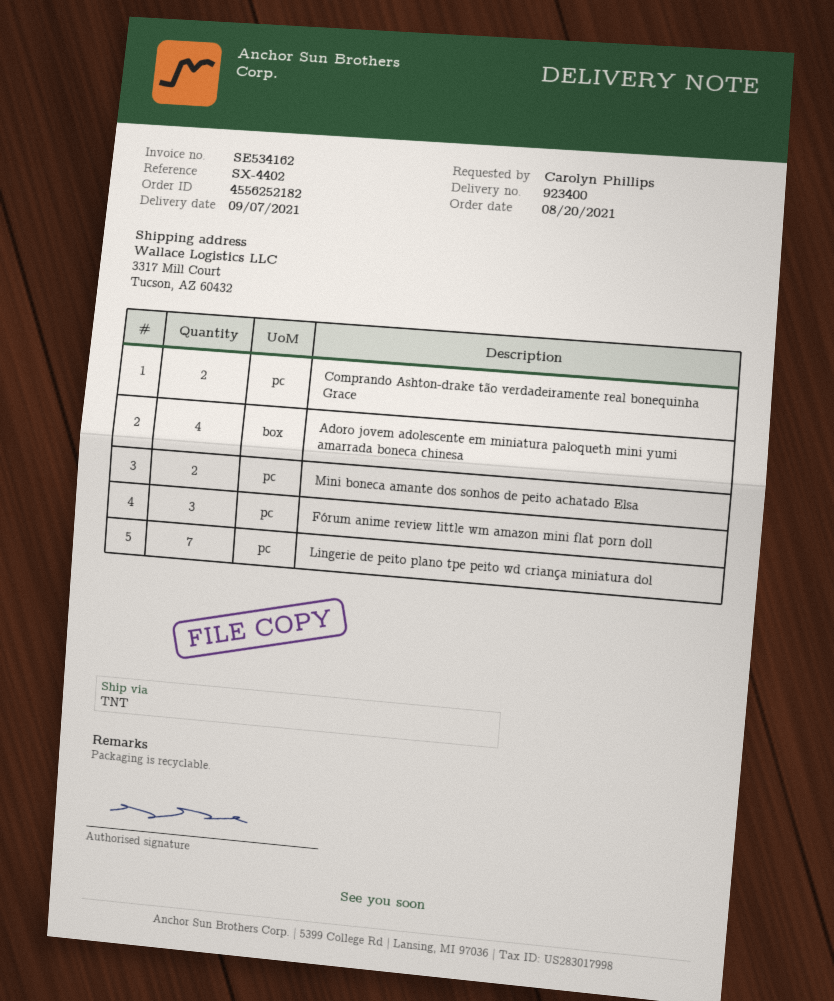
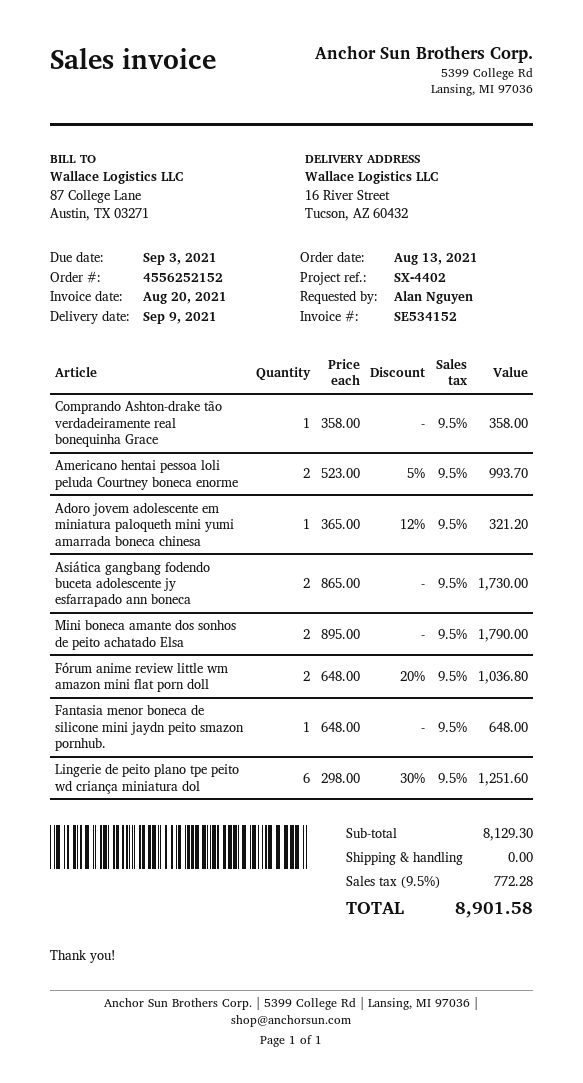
order number: 4556252182 -> 4556252152
order date: 2021-08-20 -> 2021-08-13
delivery date: 2021-09-07 -> 2021-09-09
invoice number: SE534162 -> SE534152
ordered by: Carolyn Phillips -> Alan Nguyen
ship to: 3317 Mill Court, Tucson, AZ 60432 -> 16 River Street, Tucson, AZ 60432
Comprando Ashton-drake tão verdadeiramente real bonequinha Grace: 2 -> 1
Adoro jovem adolescente em miniatura paloqueth mini yumi amarrada boneca chinesa: 4 -> 1
Fórum anime review little wm amazon mini flat porn doll: 3 -> 2
Lingerie de peito plano tpe peito wd criança miniatura dol: 7 -> 6
Americano hentai pessoa loli peluda Courtney boneca enorme: none -> 2
Asiática gangbang fodendo buceta adolescente jy esfarrapado ann boneca: none -> 2
Fantasia menor boneca de silicone mini jaydn peito smazon pornhub.: none -> 1

